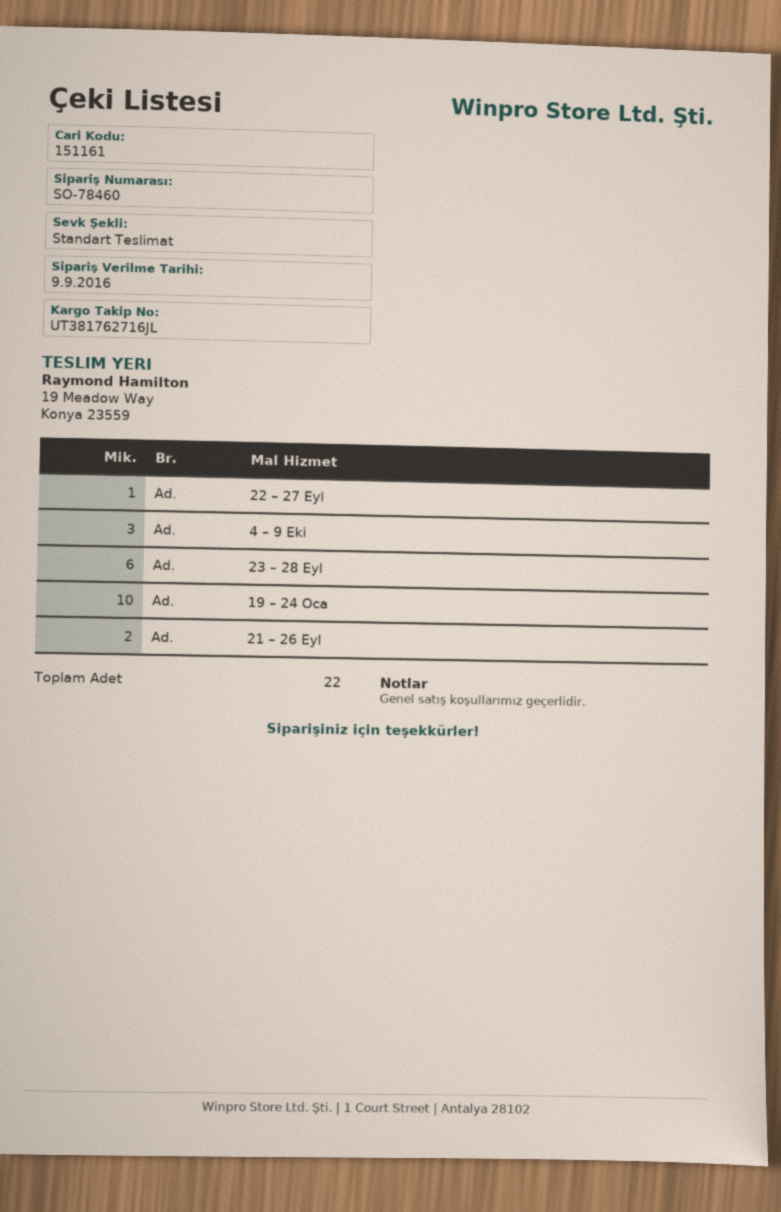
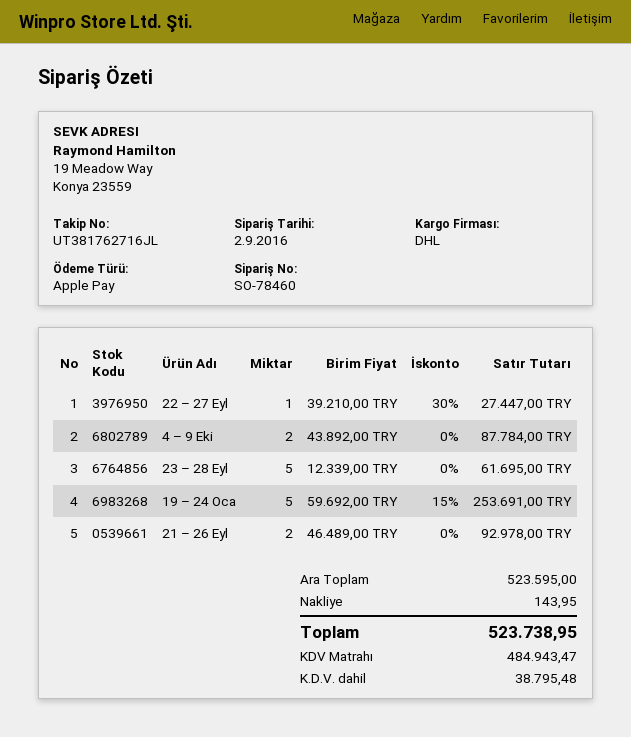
order date: 2016-09-09 -> 2016-09-02
shipping method: standard -> DHL
4 – 9 Eki: 3 -> 2
23 – 28 Eyl: 6 -> 5
19 – 24 Oca: 10 -> 5

